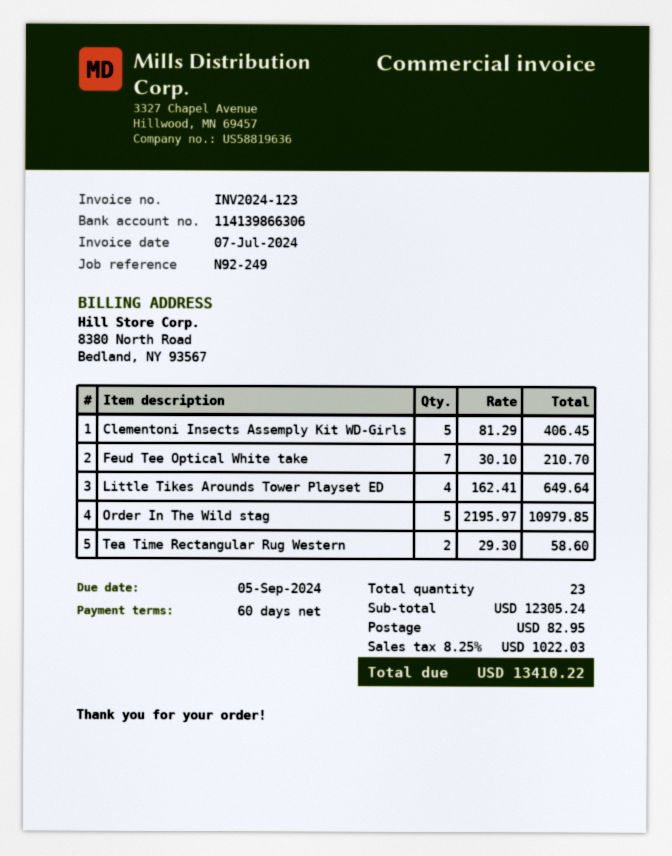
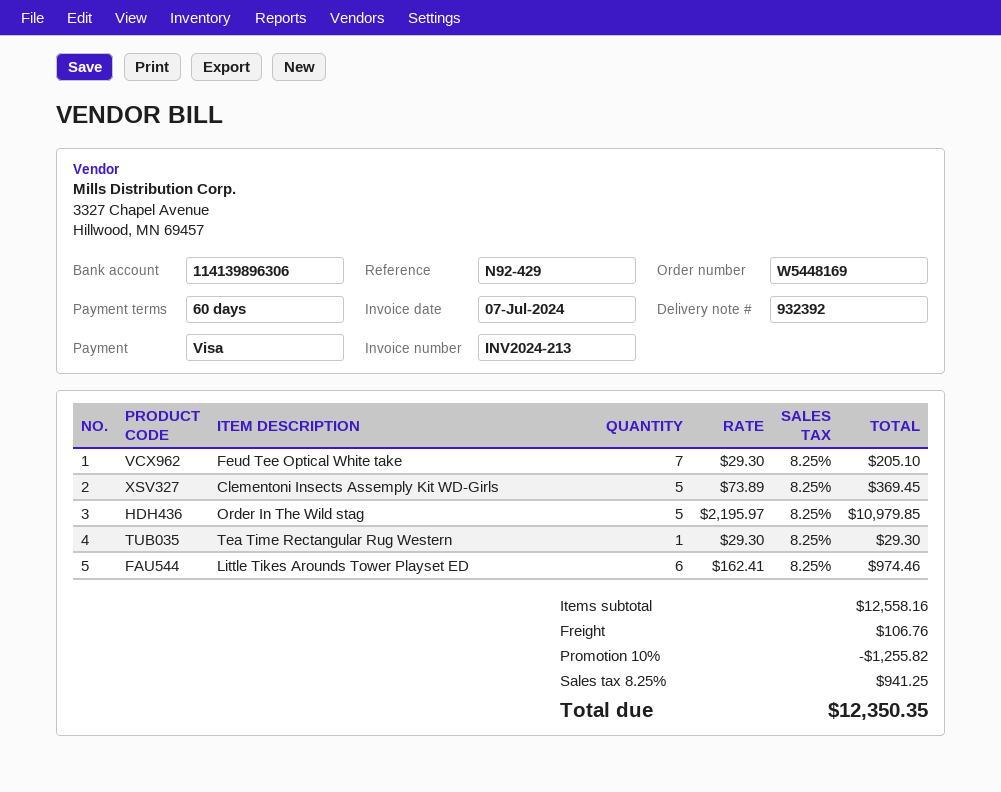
invoice number: INV2024-123 -> INV2024-213
reference: N92-249 -> N92-429
bank account: 114139866306 -> 114139896306
Clementoni Insects Assemply Kit WD-Girls: 5 x 81.29 = 406.45 -> 5 x 73.89 = 369.45
Feud Tee Optical White take: 7 x 30.10 = 210.70 -> 7 x 29.30 = 205.10
Little Tikes Arounds Tower Playset ED: 4 x 162.41 = 649.64 -> 6 x 162.41 = 974.46
Tea Time Rectangular Rug Western: 2 x 29.30 = 58.60 -> 1 x 29.30 = 29.30
subtotal: 12305.24 -> 12558.16
discount: none -> 10% = 1255.82
shipping: 82.95 -> 106.76
tax: 8.25% = 1022.03 -> 8.25% = 941.25
total: 13410.22 -> 12350.35

